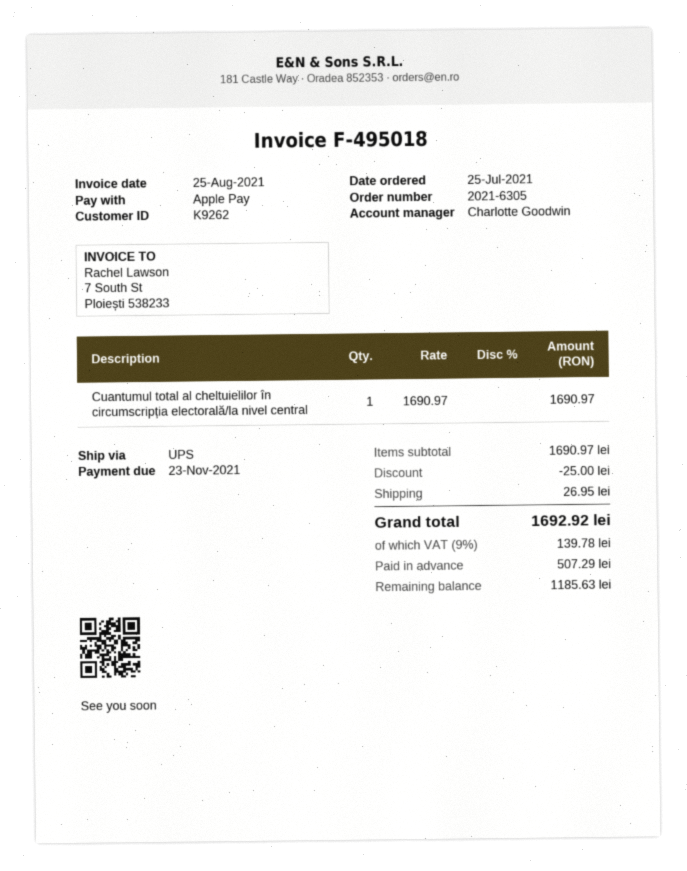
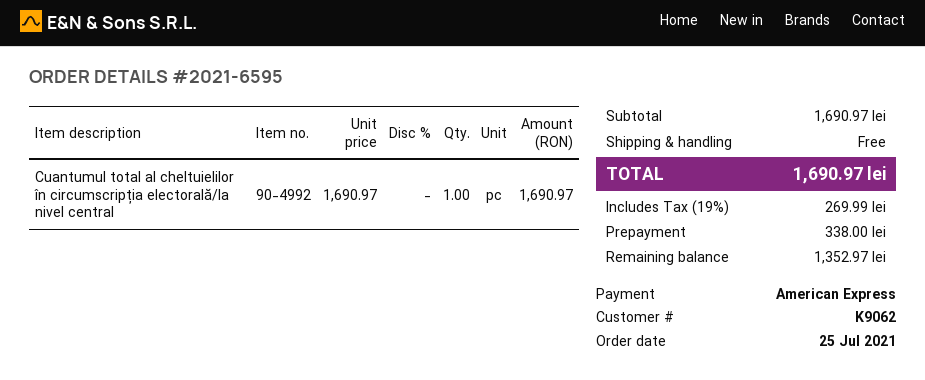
order number: 2021-6305 -> 2021-6595
customer number: K9262 -> K9062
payment method: Apple Pay -> American Express
discount: 25.00 -> none
shipping: 26.95 -> 0.00
tax: 9% = 139.78 -> 19% = 269.99
total: 1692.92 -> 1690.97
deposit: 507.29 -> 338.00
balance: 1185.63 -> 1352.97

